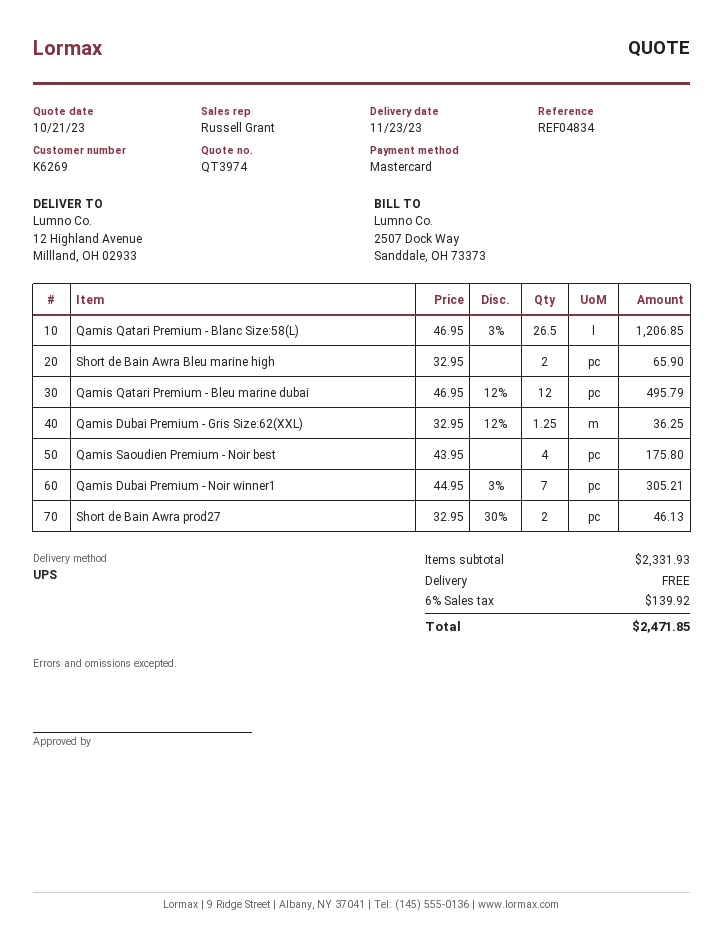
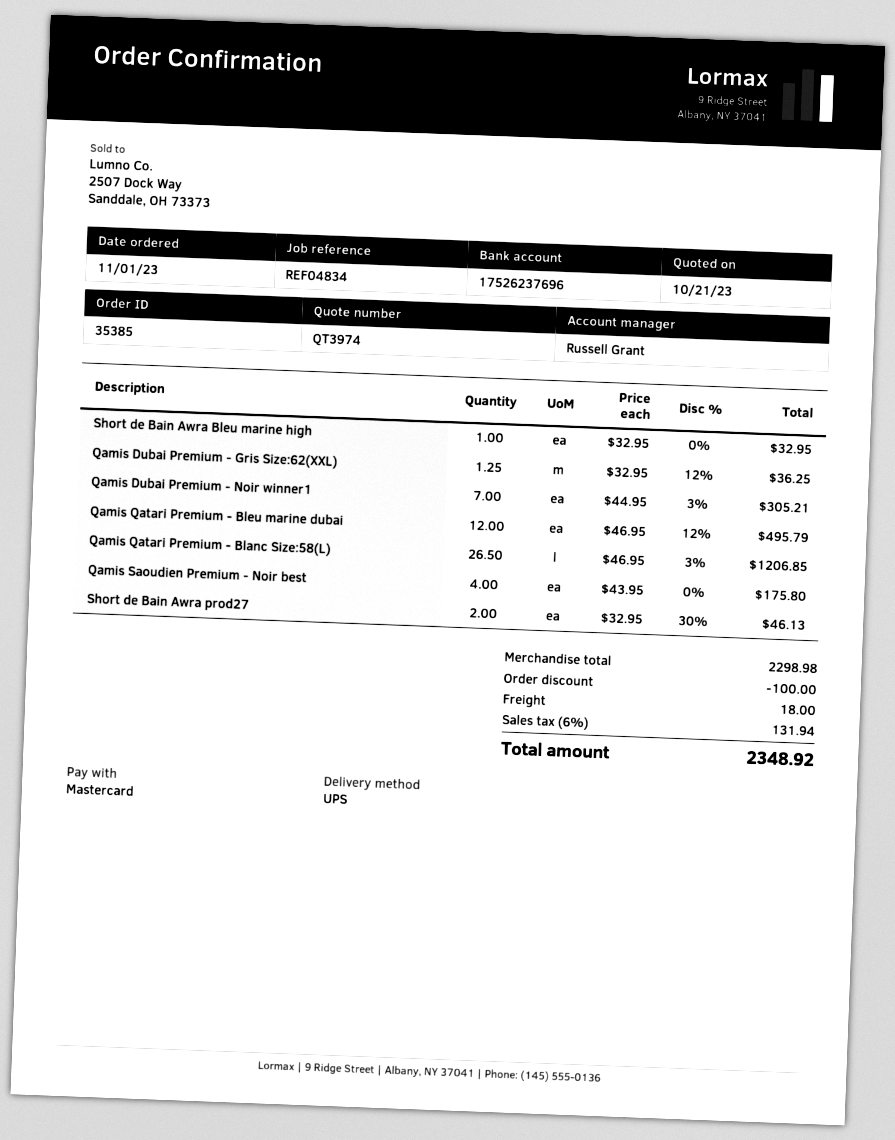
Short de Bain Awra Bleu marine high: 2 x 32.95 = 65.90 -> 1 x 32.95 = 32.95
subtotal: 2331.93 -> 2298.98
discount: none -> 100.00
shipping: 0.00 -> 18.00
tax: 6% = 139.92 -> 6% = 131.94
total: 2471.85 -> 2348.92

